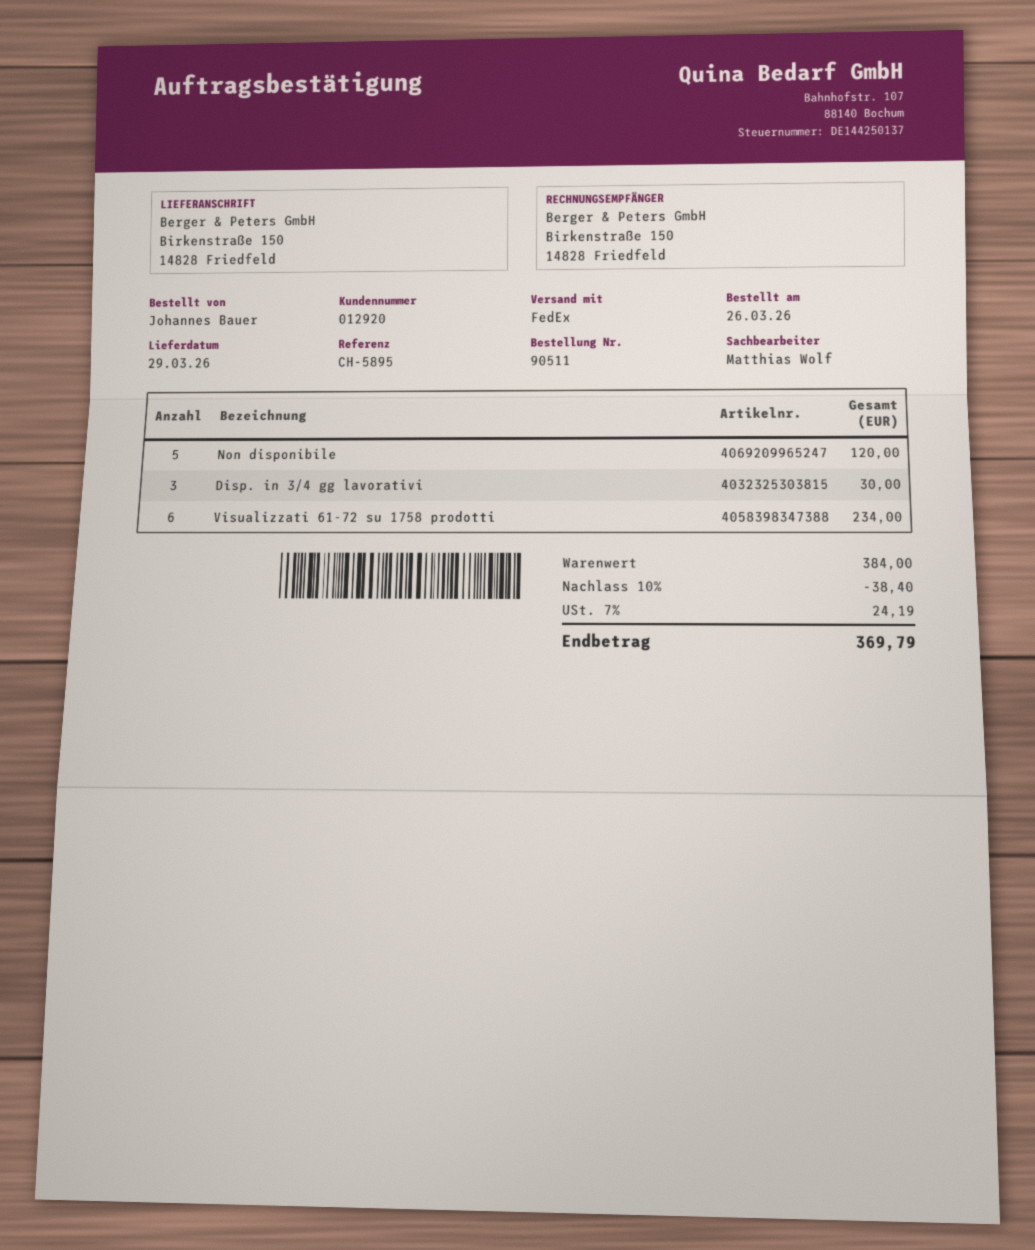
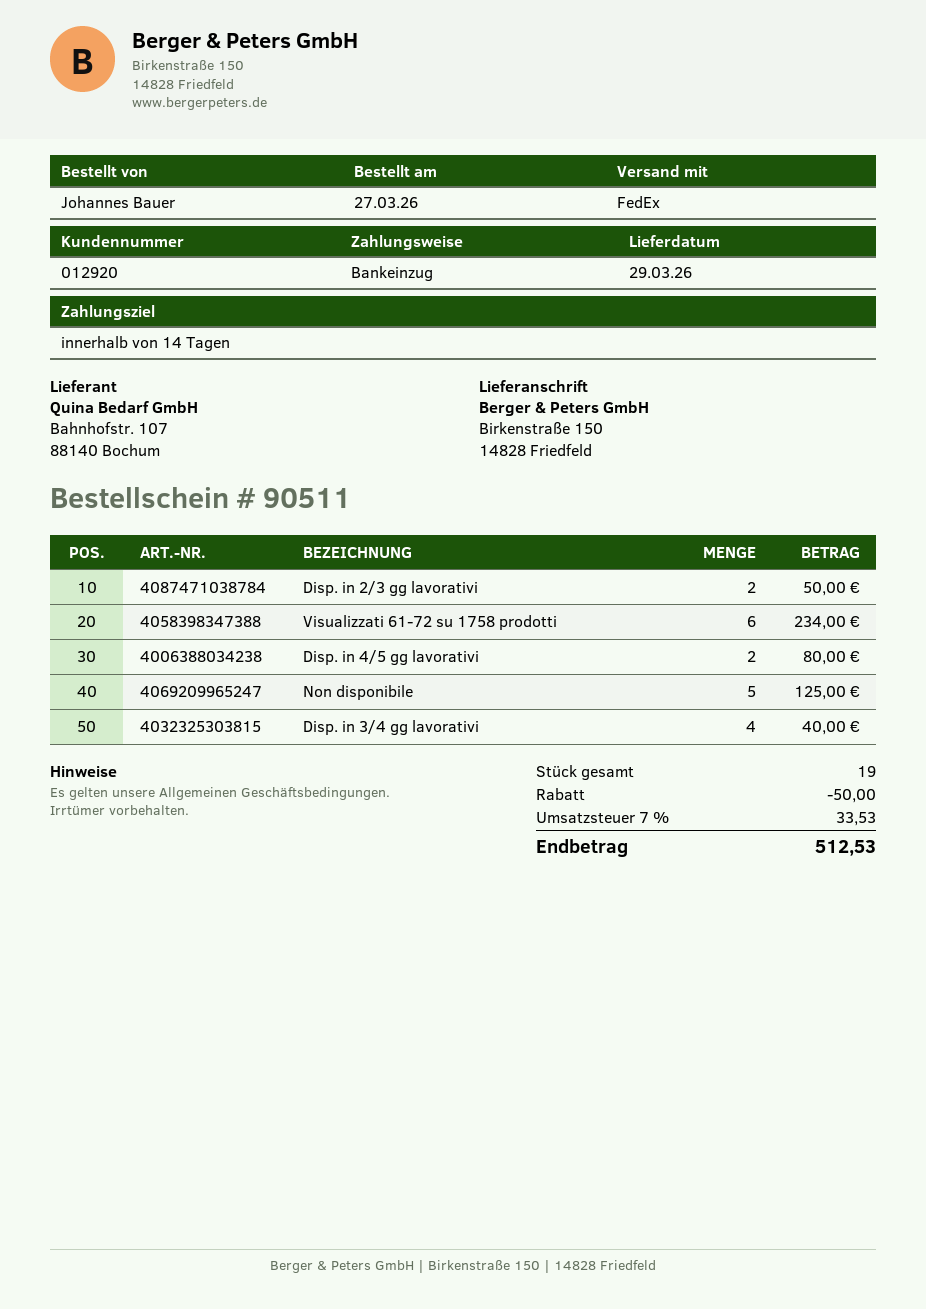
order date: 2026-03-26 -> 2026-03-27
Non disponibile: 5 for 120.00 -> 5 for 125.00
Disp. in 3/4 gg lavorativi: 3 for 30.00 -> 4 for 40.00
Disp. in 2/3 gg lavorativi: none -> 2 for 50.00
Disp. in 4/5 gg lavorativi: none -> 2 for 80.00
discount: 38.40 -> 50.00
tax: 7% = 24.19 -> 7% = 33.53
total: 369.79 -> 512.53

